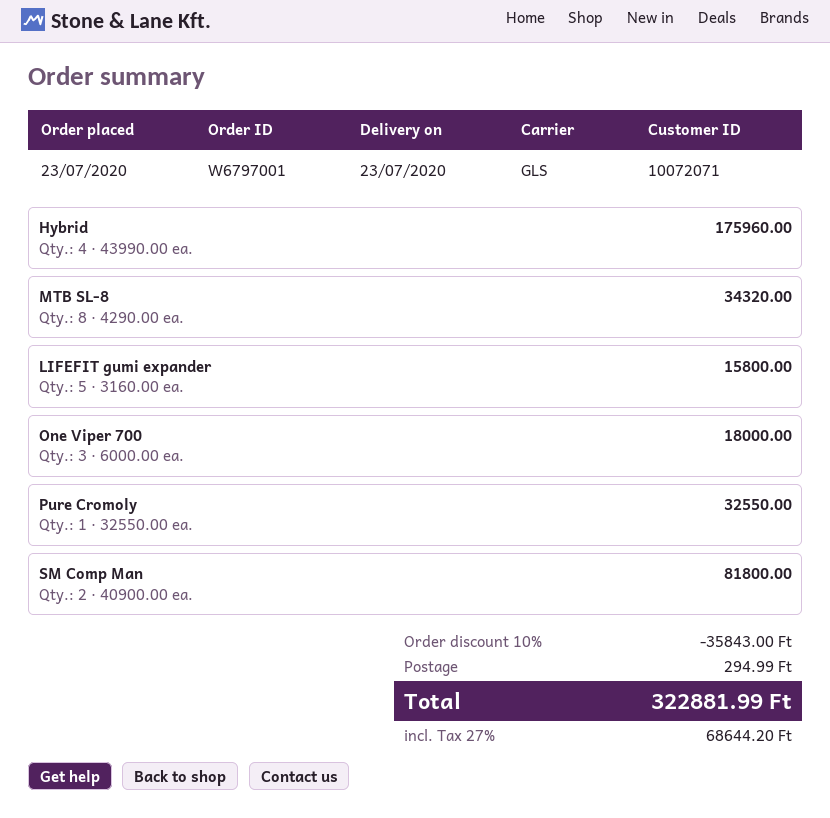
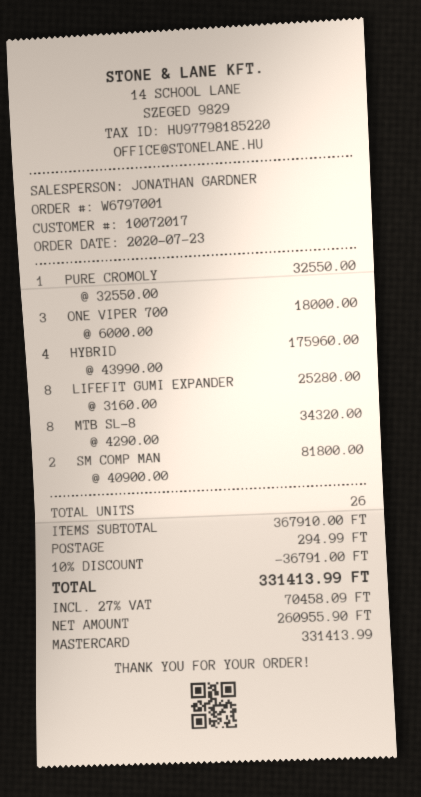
customer number: 10072071 -> 10072017
LIFEFIT gumi expander: 5 x 3160.00 = 15800.00 -> 8 x 3160.00 = 25280.00
discount: 10% = 35843.00 -> 10% = 36791.00
tax: 27% = 68644.20 -> 27% = 70458.09
total: 322881.99 -> 331413.99

